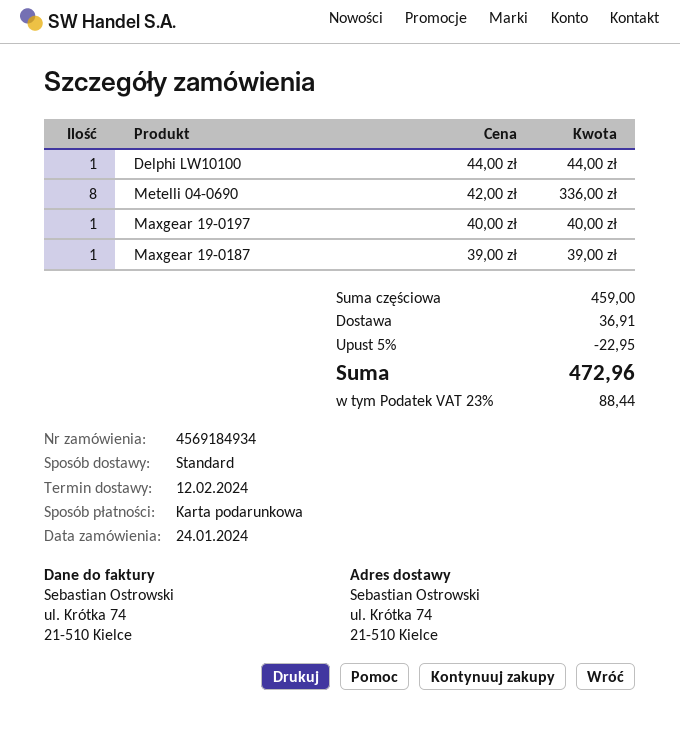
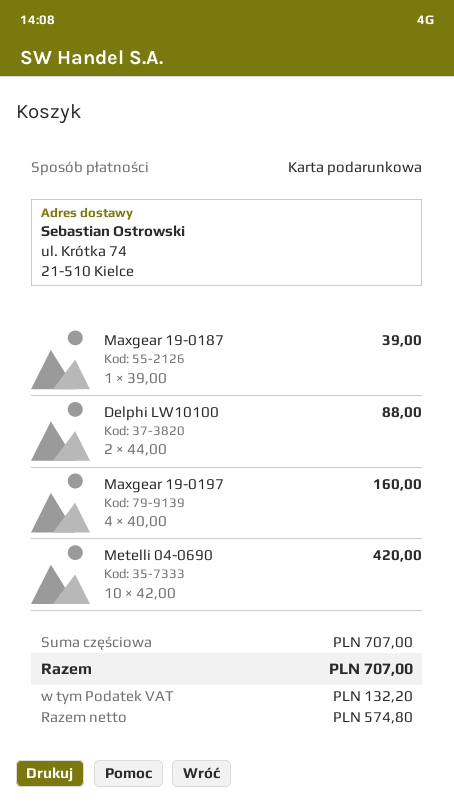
Delphi LW10100: 1 x 44.00 = 44.00 -> 2 x 44.00 = 88.00
Metelli 04-0690: 8 x 42.00 = 336.00 -> 10 x 42.00 = 420.00
Maxgear 19-0197: 1 x 40.00 = 40.00 -> 4 x 40.00 = 160.00
subtotal: 459.00 -> 707.00
discount: 5% = 22.95 -> none
shipping: 36.91 -> none
tax: 88.44 -> 132.20
total: 472.96 -> 707.00

